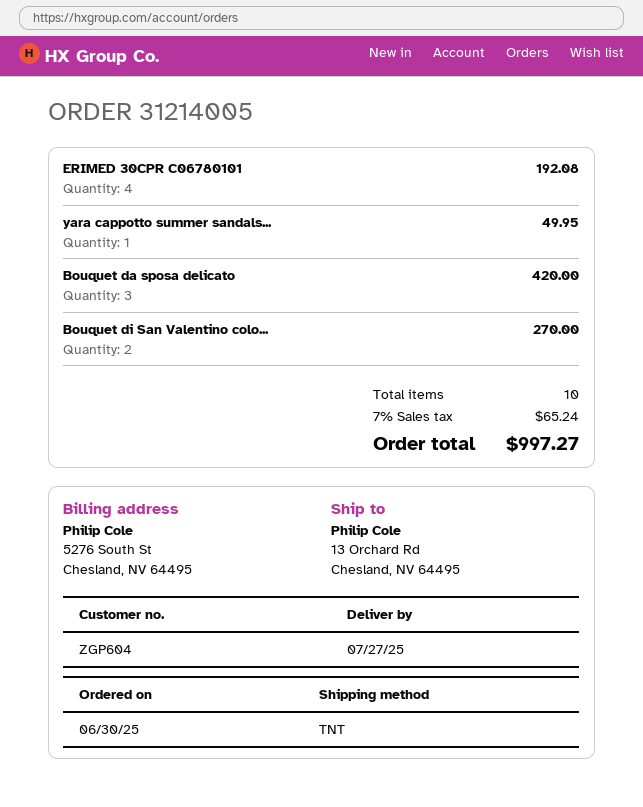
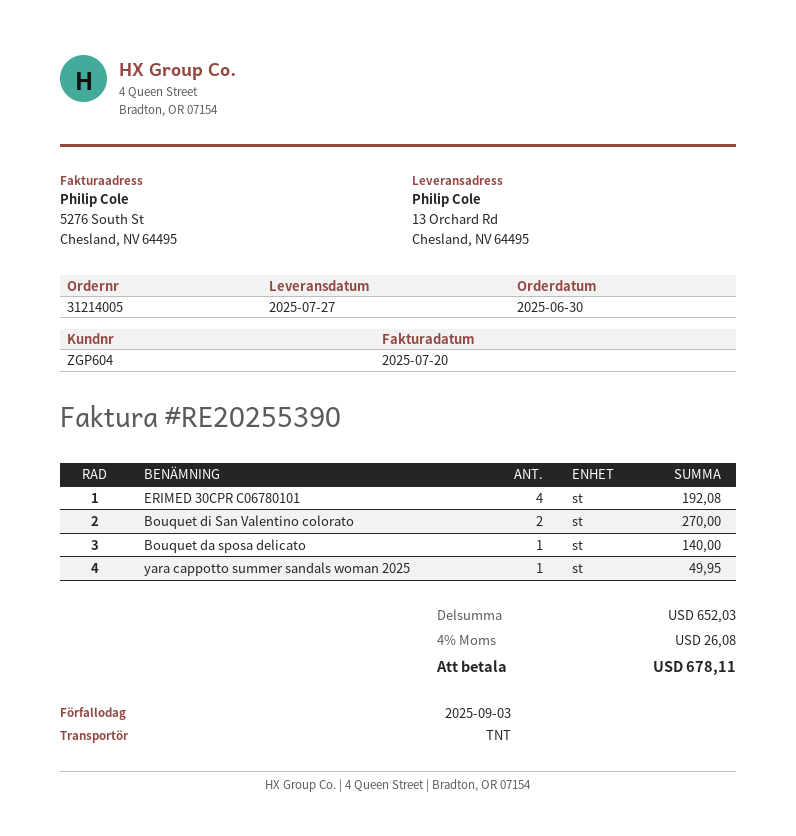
Bouquet da sposa delicato: 3 for 420.00 -> 1 for 140.00
tax: 7% = 65.24 -> 4% = 26.08
total: 997.27 -> 678.11

